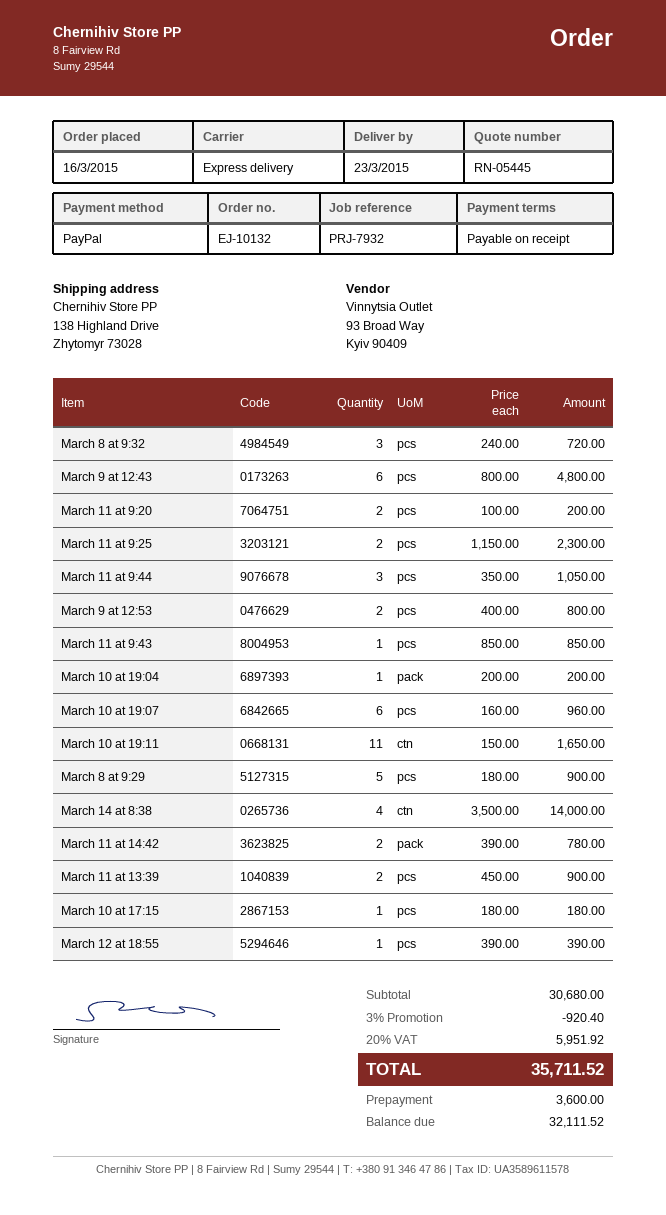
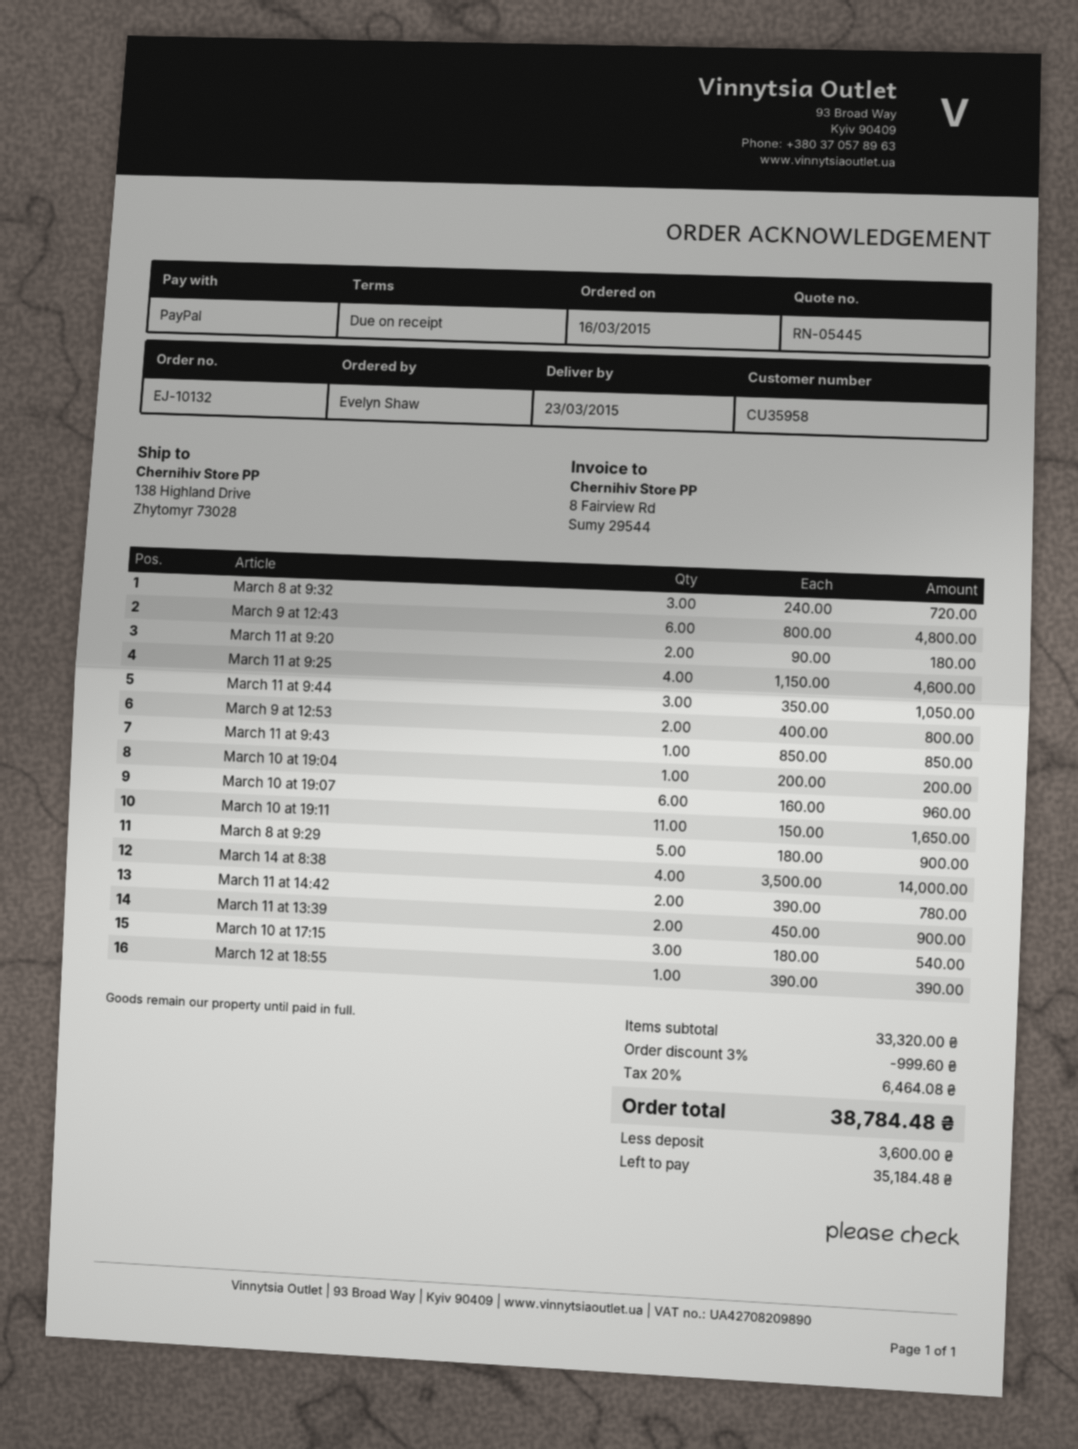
March 11 at 9:20: 2 x 100.00 = 200.00 -> 2 x 90.00 = 180.00
March 11 at 9:25: 2 x 1150.00 = 2300.00 -> 4 x 1150.00 = 4600.00
March 10 at 17:15: 1 x 180.00 = 180.00 -> 3 x 180.00 = 540.00
subtotal: 30680.00 -> 33320.00
discount: 3% = 920.40 -> 3% = 999.60
tax: 20% = 5951.92 -> 20% = 6464.08
total: 35711.52 -> 38784.48
balance: 32111.52 -> 35184.48

